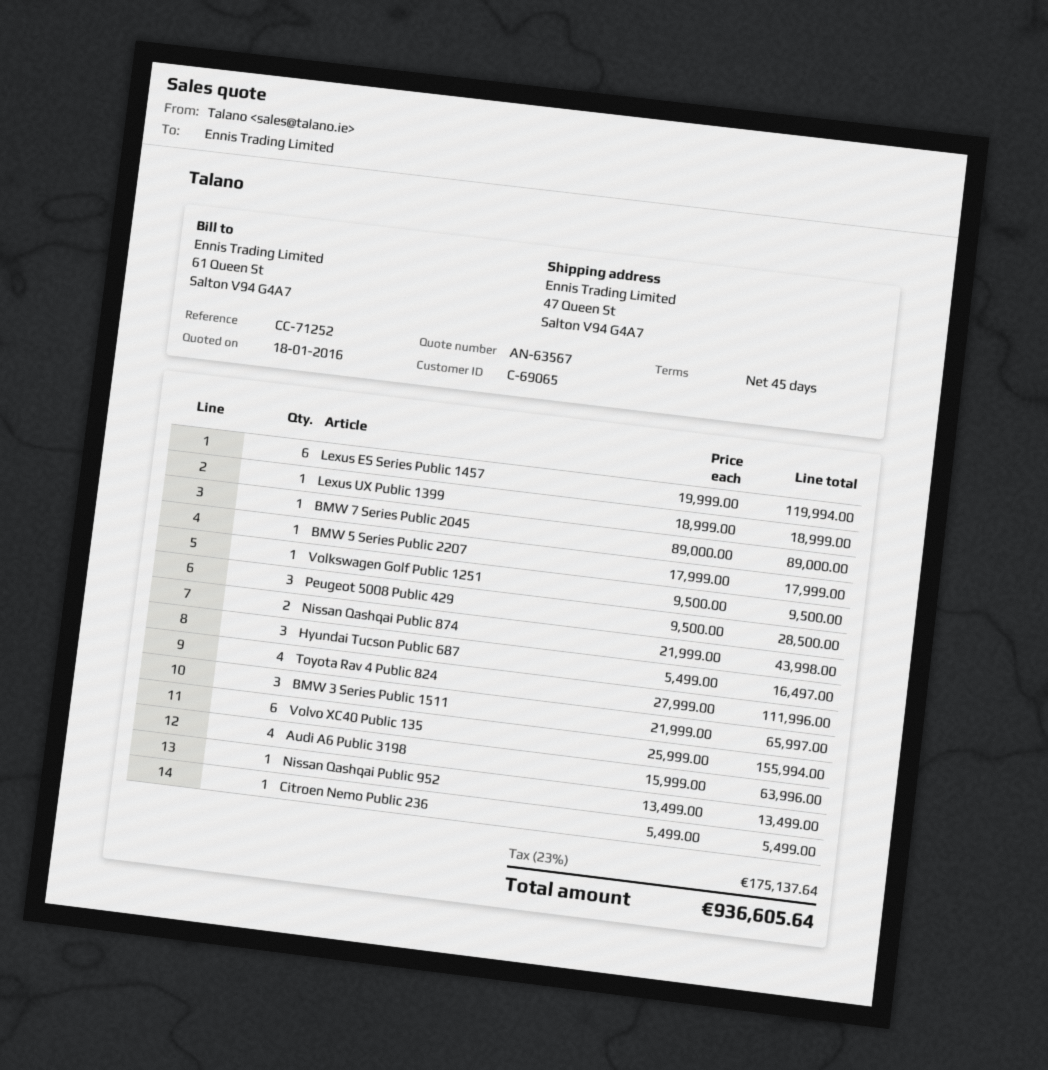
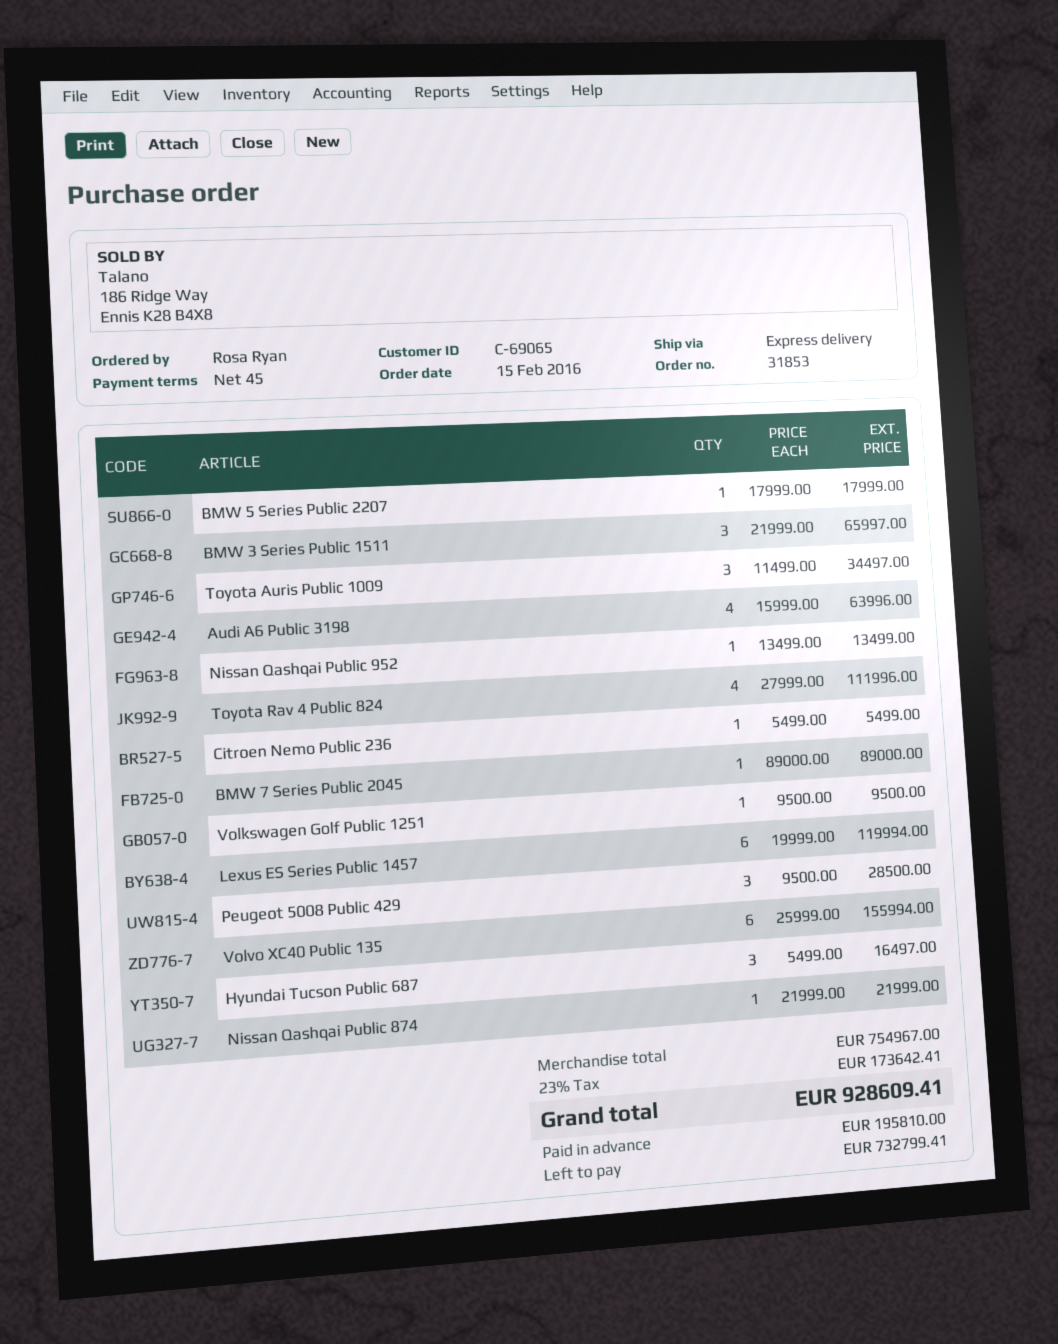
Lexus UX Public 1399: 1 x 18999.00 = 18999.00 -> none
Nissan Qashqai Public 874: 2 x 21999.00 = 43998.00 -> 1 x 21999.00 = 21999.00
Toyota Auris Public 1009: none -> 3 x 11499.00 = 34497.00
tax: 23% = 175137.64 -> 23% = 173642.41
total: 936605.64 -> 928609.41

